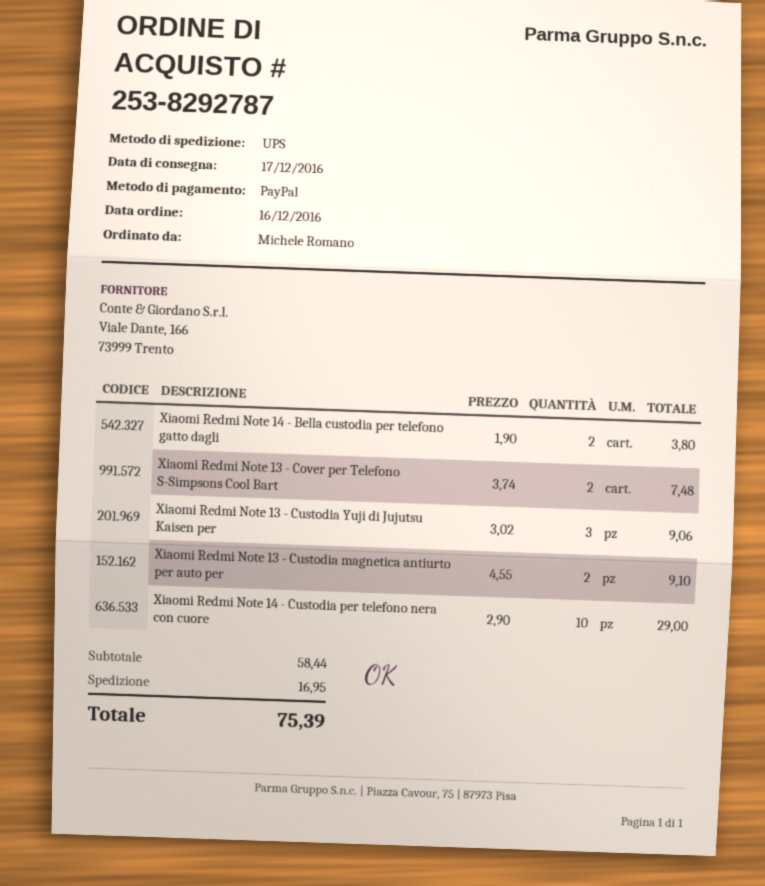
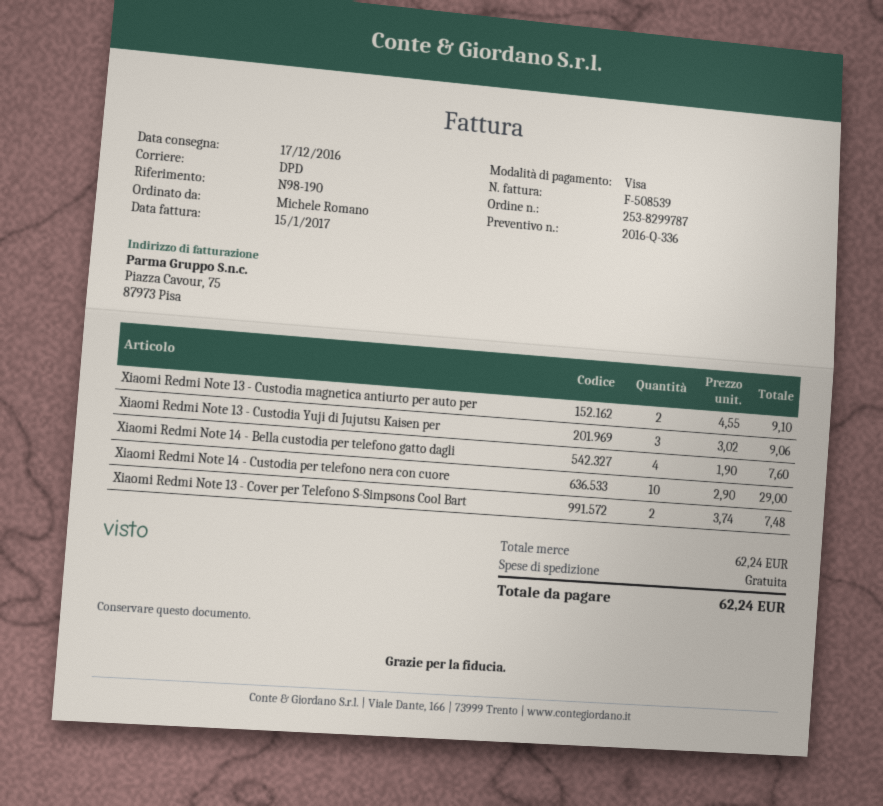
order number: 253-8292787 -> 253-8299787
payment method: PayPal -> Visa
shipping method: UPS -> DPD
Xiaomi Redmi Note 14 - Bella custodia per telefono gatto dagli: 2 x 1.90 = 3.80 -> 4 x 1.90 = 7.60
subtotal: 58.44 -> 62.24
shipping: 16.95 -> 0.00
total: 75.39 -> 62.24

